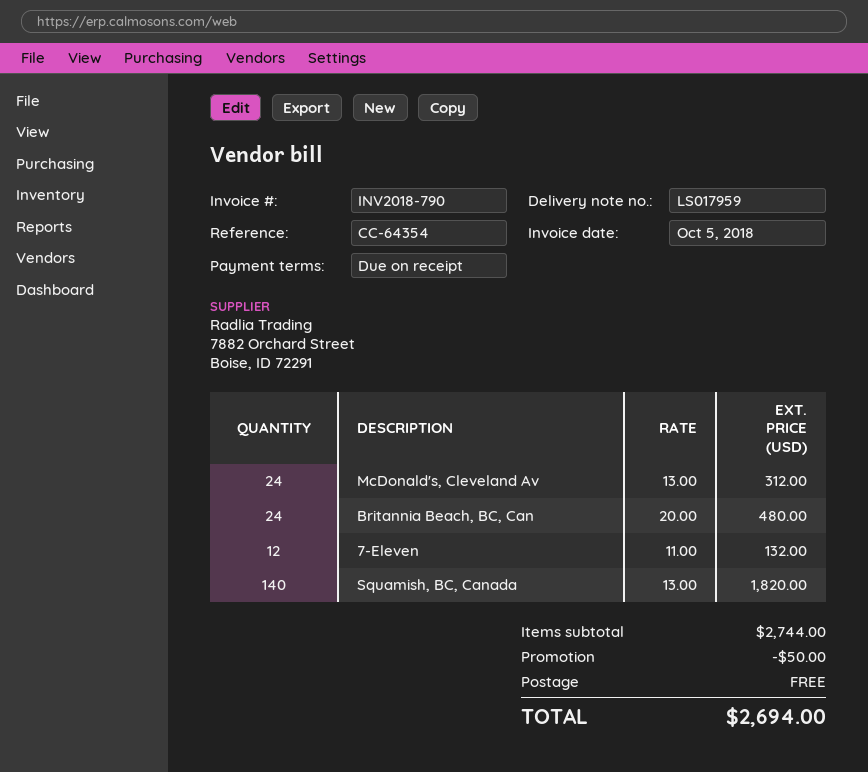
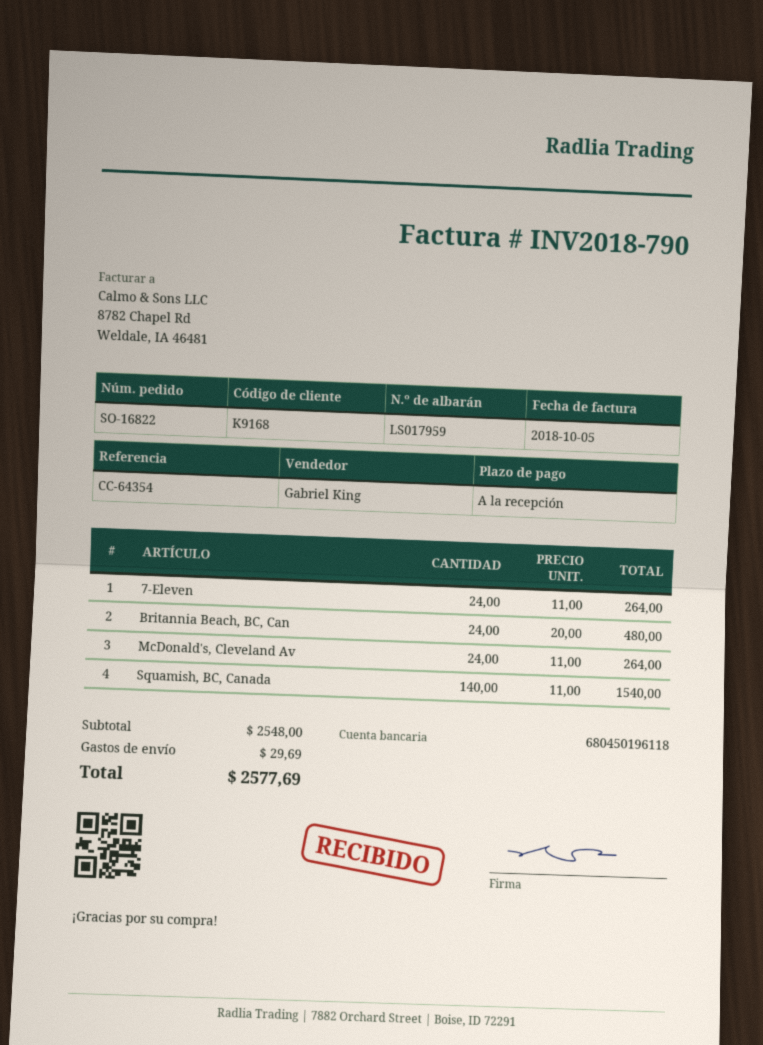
McDonald's, Cleveland Av: 24 x 13.00 = 312.00 -> 24 x 11.00 = 264.00
7-Eleven: 12 x 11.00 = 132.00 -> 24 x 11.00 = 264.00
Squamish, BC, Canada: 140 x 13.00 = 1820.00 -> 140 x 11.00 = 1540.00
subtotal: 2744.00 -> 2548.00
discount: 50.00 -> none
shipping: 0.00 -> 29.69
total: 2694.00 -> 2577.69

